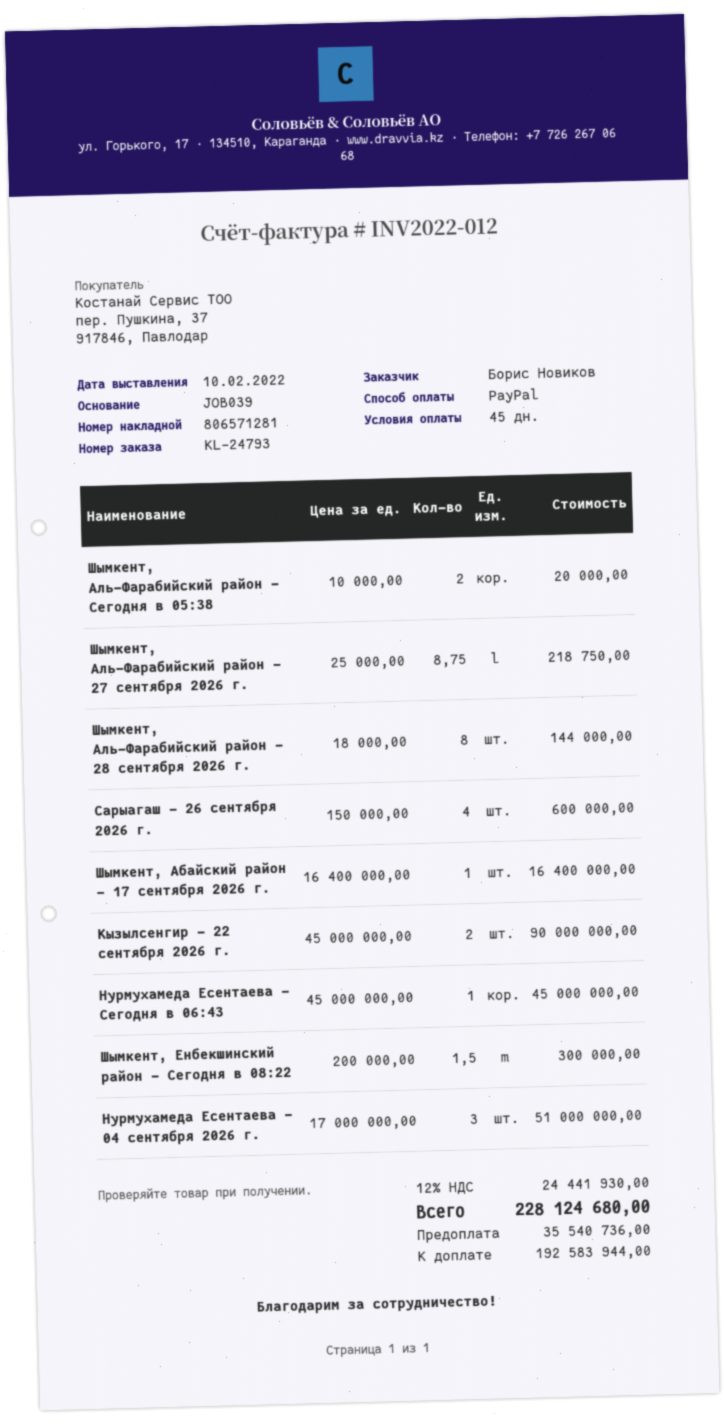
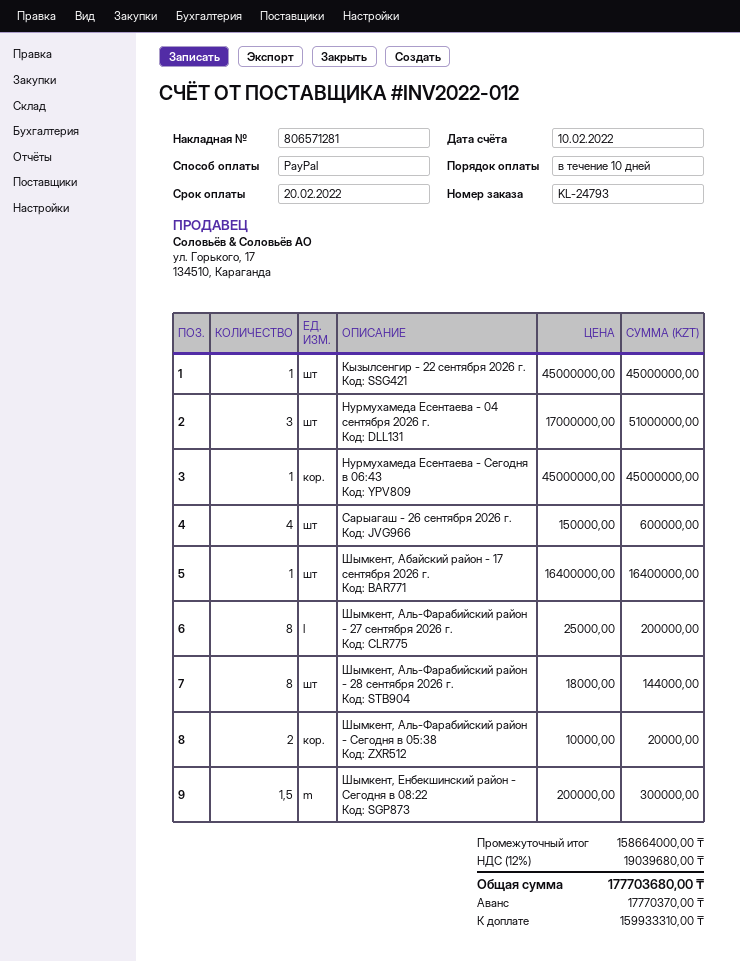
payment terms: 45 days -> 10 days
Шымкент, Аль-Фарабийский район - 27 сентября 2026 г.: 8.75 x 25000.00 = 218750.00 -> 8 x 25000.00 = 200000.00
Кызылсенгир - 22 сентября 2026 г.: 2 x 45000000.00 = 90000000.00 -> 1 x 45000000.00 = 45000000.00
tax: 12% = 24441930.00 -> 12% = 19039680.00
total: 228124680.00 -> 177703680.00
deposit: 35540736.00 -> 17770370.00
balance: 192583944.00 -> 159933310.00

